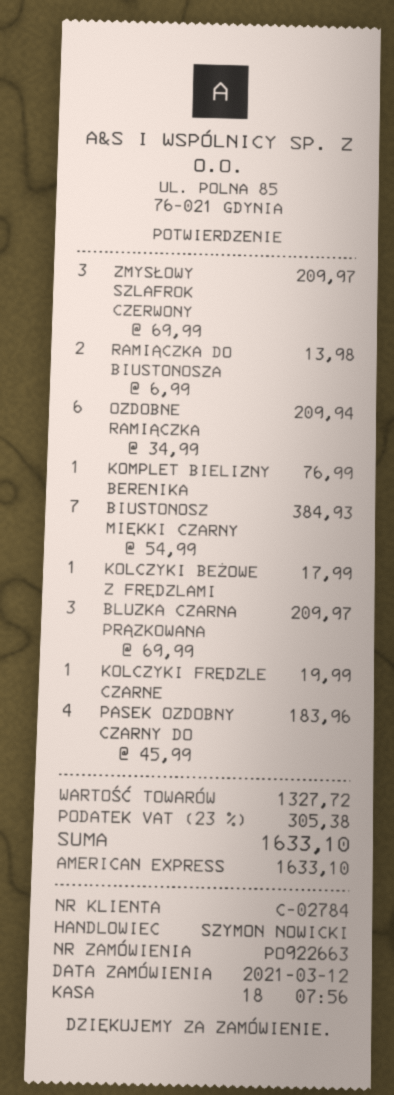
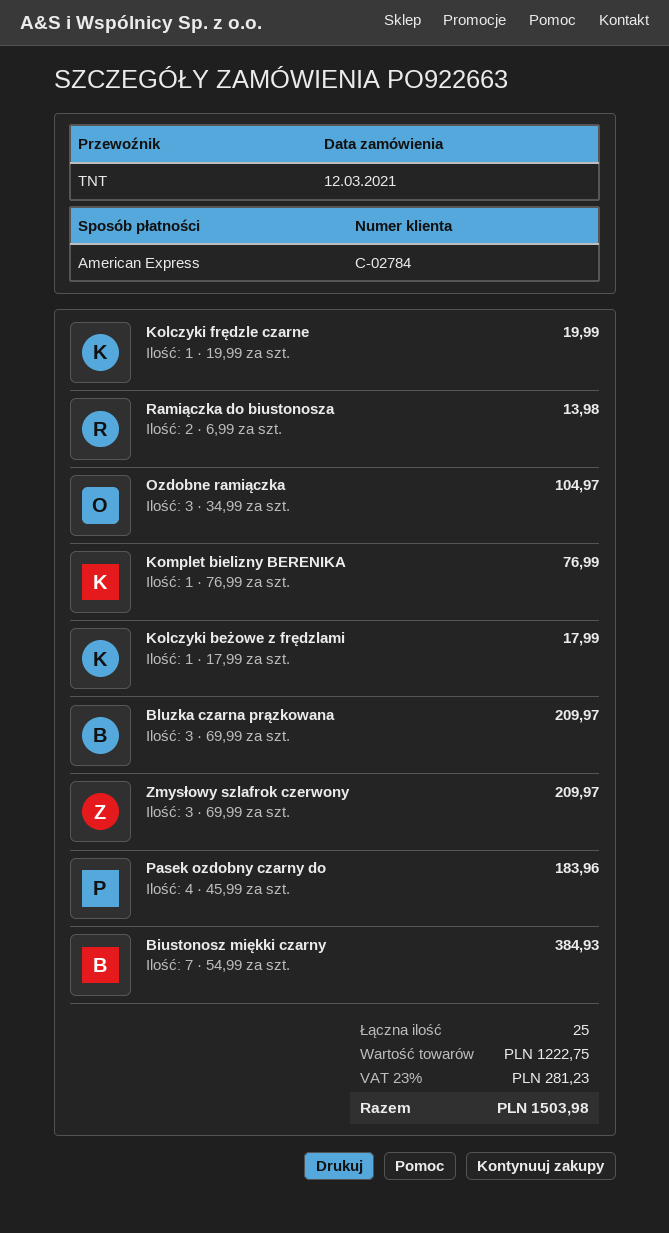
OZDOBNE RAMIĄCZKA: 6 x 34.99 = 209.94 -> 3 x 34.99 = 104.97
subtotal: 1327.72 -> 1222.75
tax: 23% = 305.38 -> 23% = 281.23
total: 1633.10 -> 1503.98

